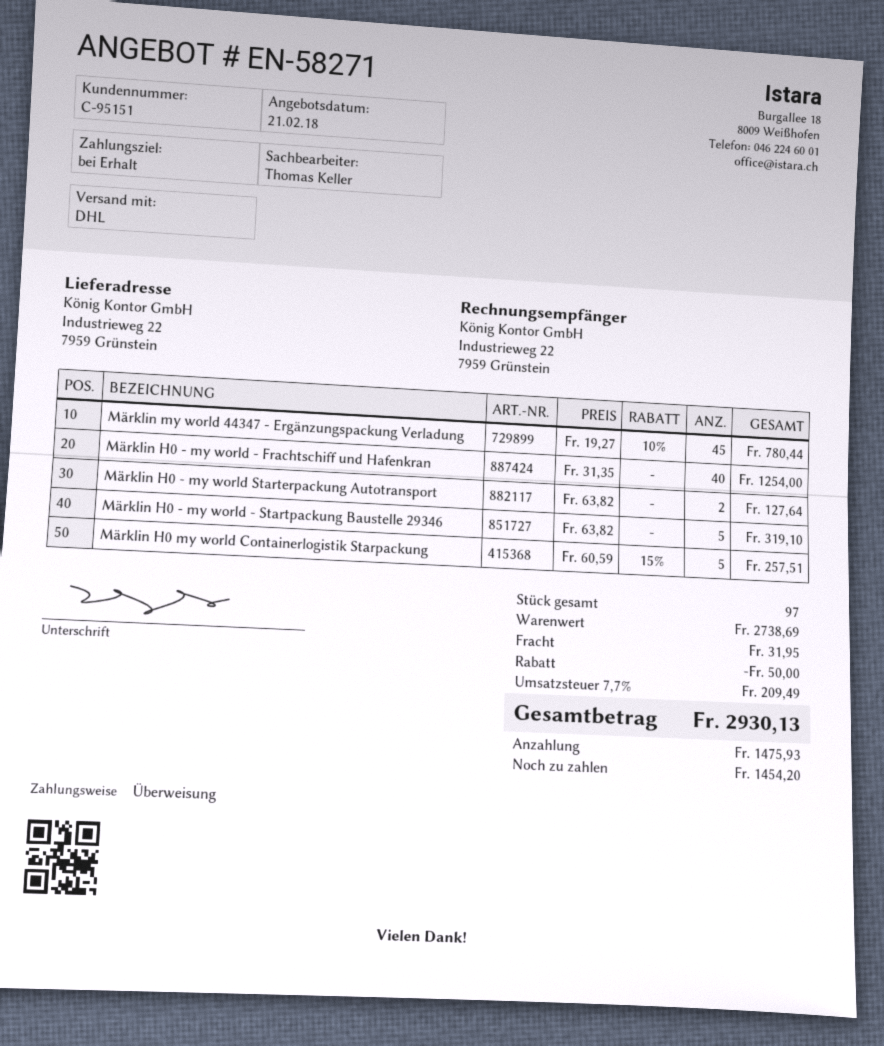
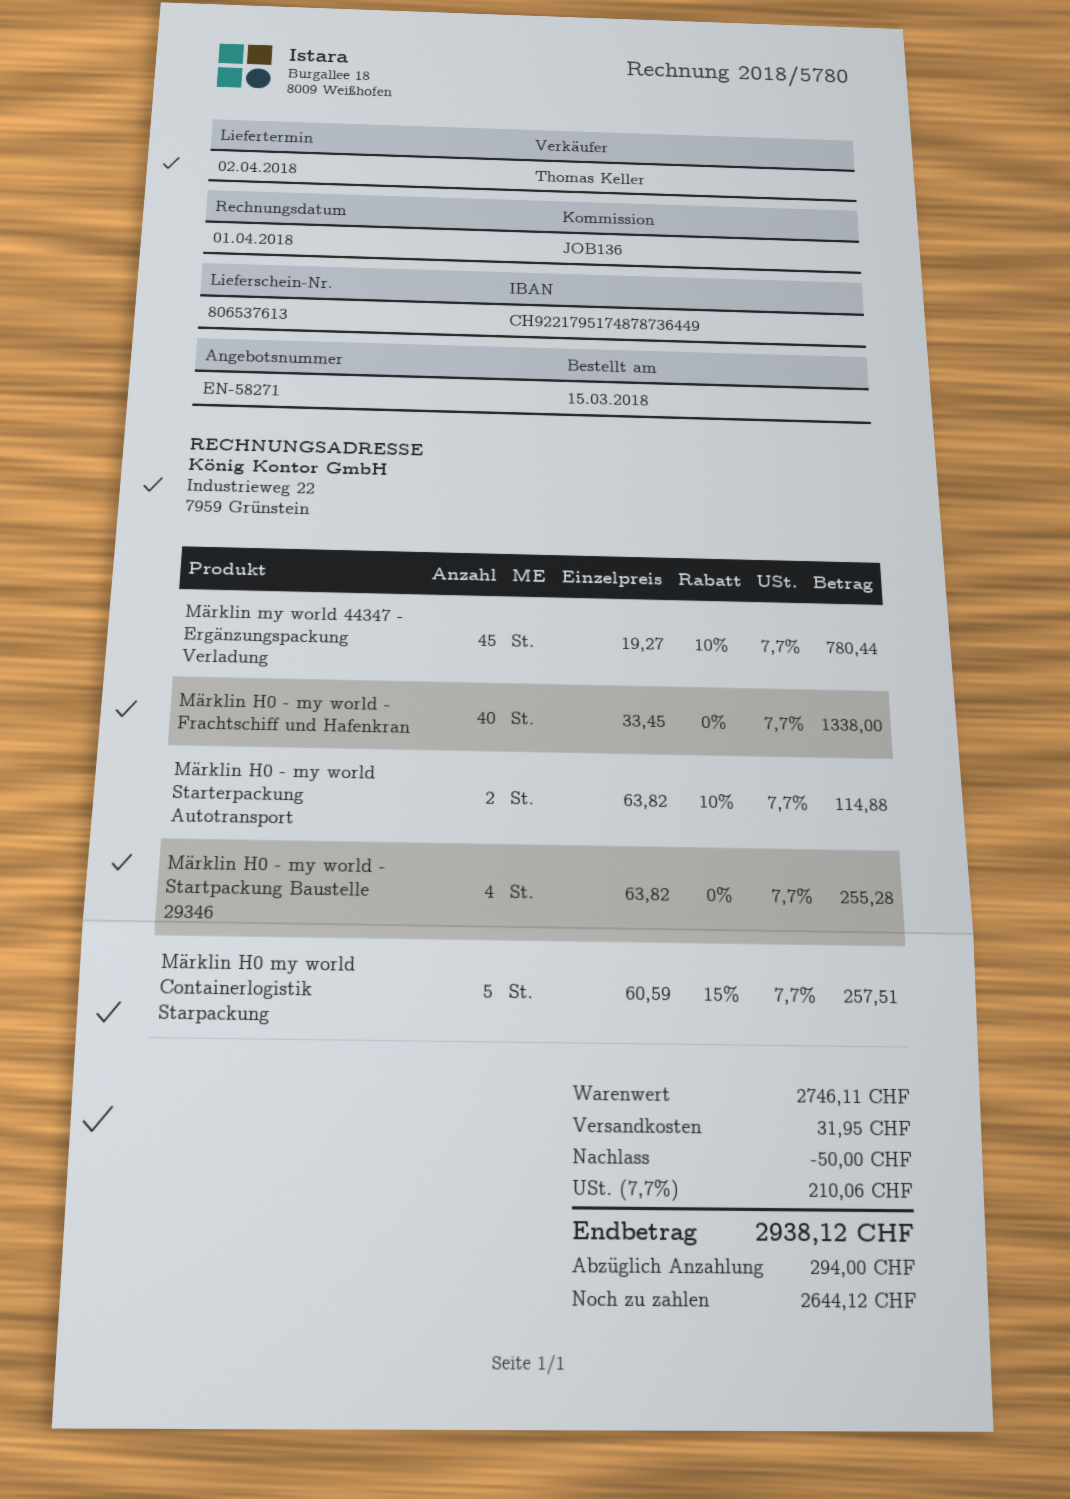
Märklin H0 - my world - Frachtschiff und Hafenkran: 40 x 31.35 = 1254.00 -> 40 x 33.45 = 1338.00
Märklin H0 - my world Starterpackung Autotransport: 2 x 63.82 = 127.64 -> 2 x 63.82 - 10% = 114.88
Märklin H0 - my world - Startpackung Baustelle 29346: 5 x 63.82 = 319.10 -> 4 x 63.82 = 255.28
subtotal: 2738.69 -> 2746.11
tax: 7.7% = 209.49 -> 7.7% = 210.06
total: 2930.13 -> 2938.12
deposit: 1475.93 -> 294.00
balance: 1454.20 -> 2644.12

